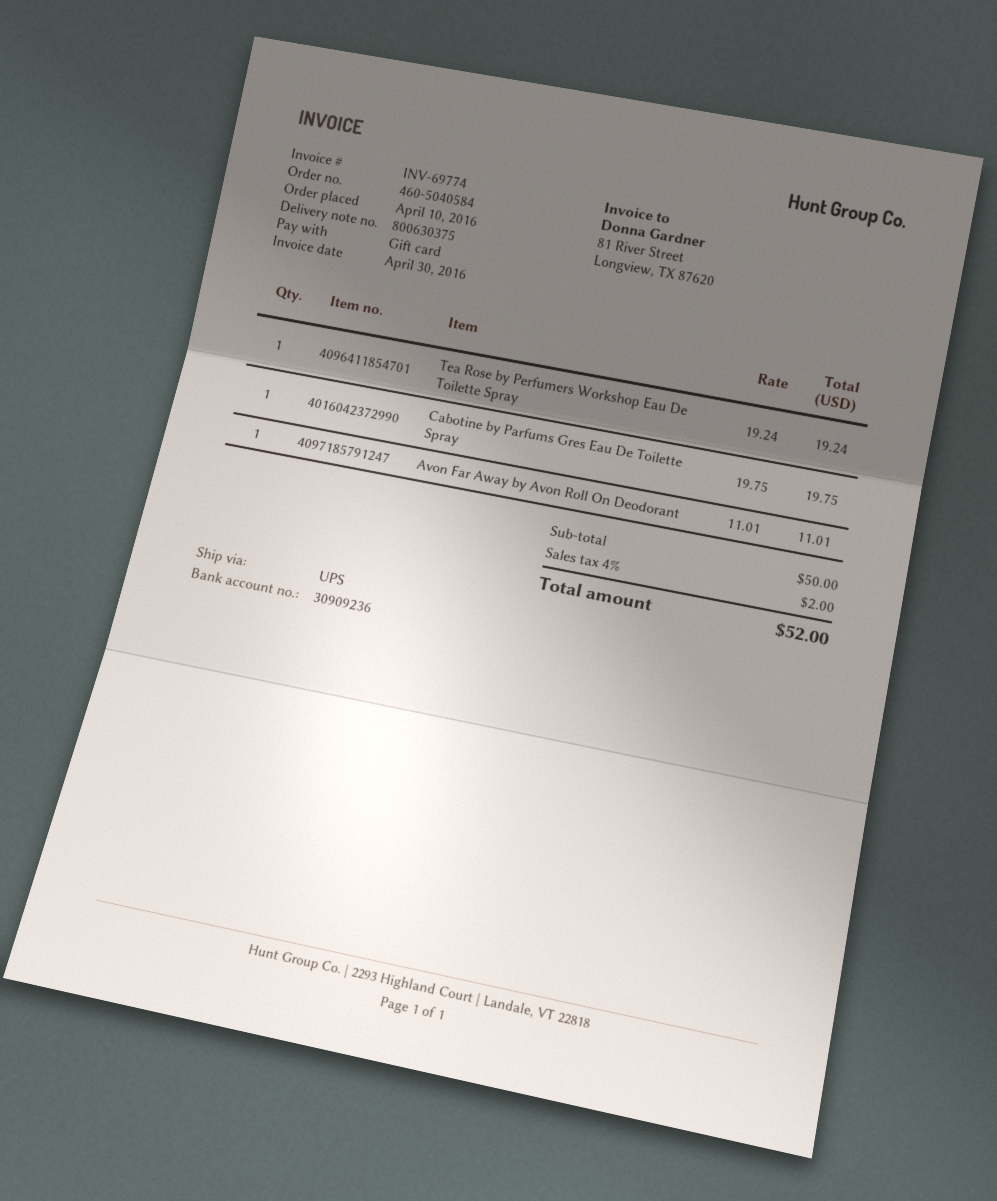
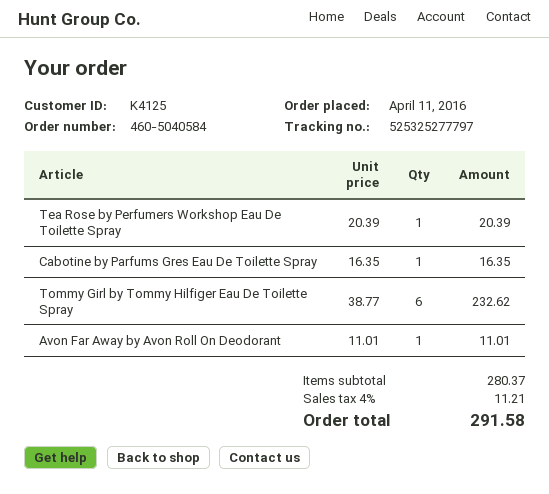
order date: 2016-04-10 -> 2016-04-11
Tea Rose by Perfumers Workshop Eau De Toilette Spray: 1 x 19.24 = 19.24 -> 1 x 20.39 = 20.39
Cabotine by Parfums Gres Eau De Toilette Spray: 1 x 19.75 = 19.75 -> 1 x 16.35 = 16.35
Tommy Girl by Tommy Hilfiger Eau De Toilette Spray: none -> 6 x 38.77 = 232.62
subtotal: 50.00 -> 280.37
tax: 4% = 2.00 -> 4% = 11.21
total: 52.00 -> 291.58

